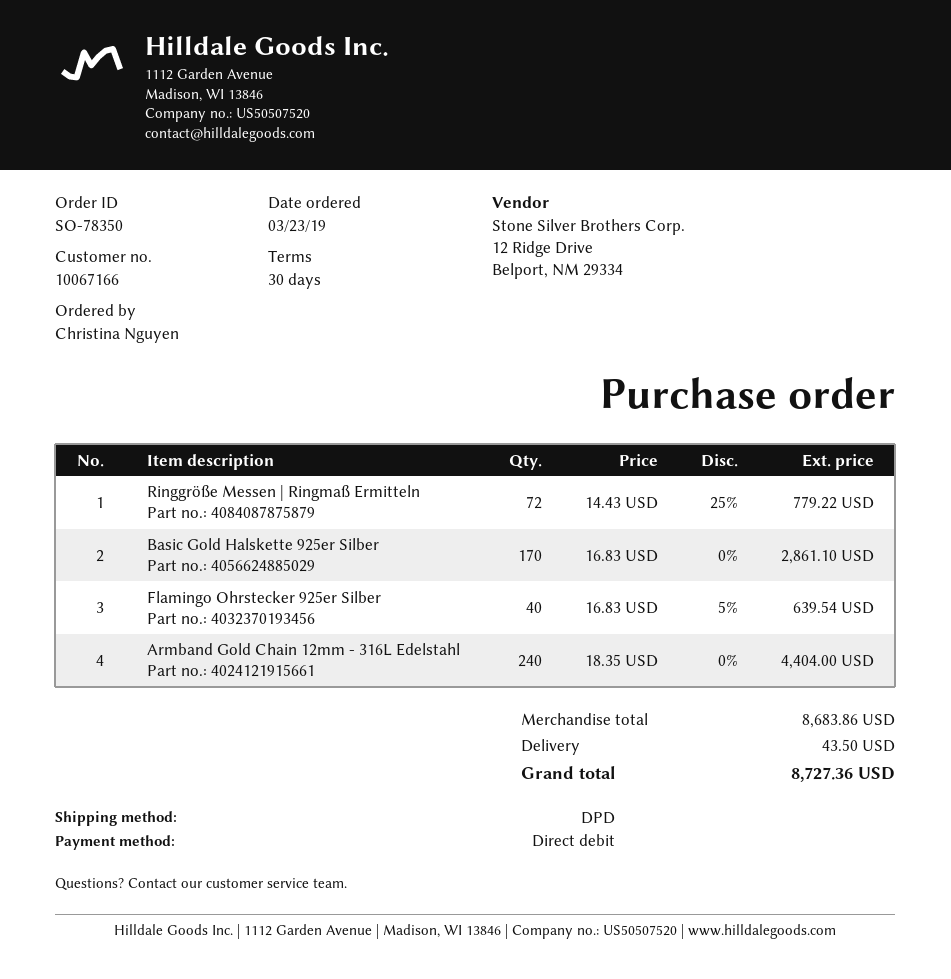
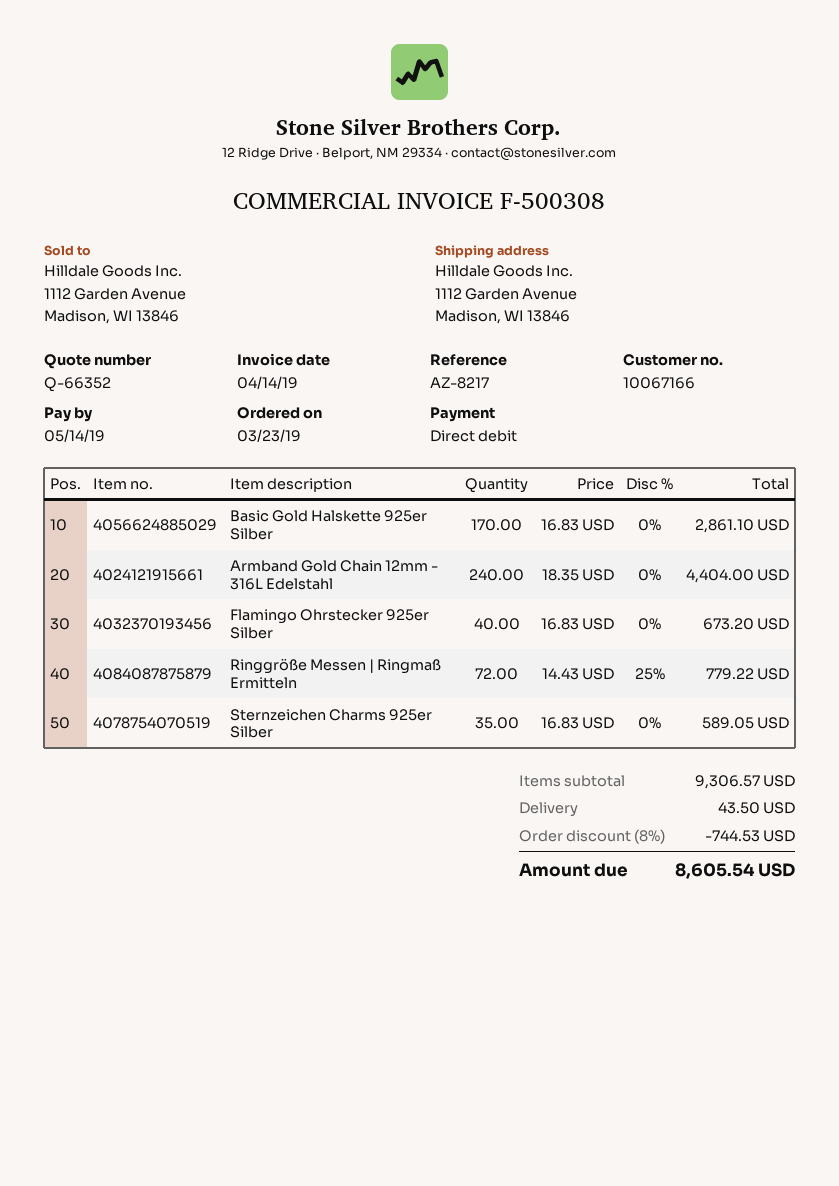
Flamingo Ohrstecker 925er Silber: 40 x 16.83 - 5% = 639.54 -> 40 x 16.83 = 673.20
Sternzeichen Charms 925er Silber: none -> 35 x 16.83 = 589.05
subtotal: 8683.86 -> 9306.57
discount: none -> 8% = 744.53
total: 8727.36 -> 8605.54

